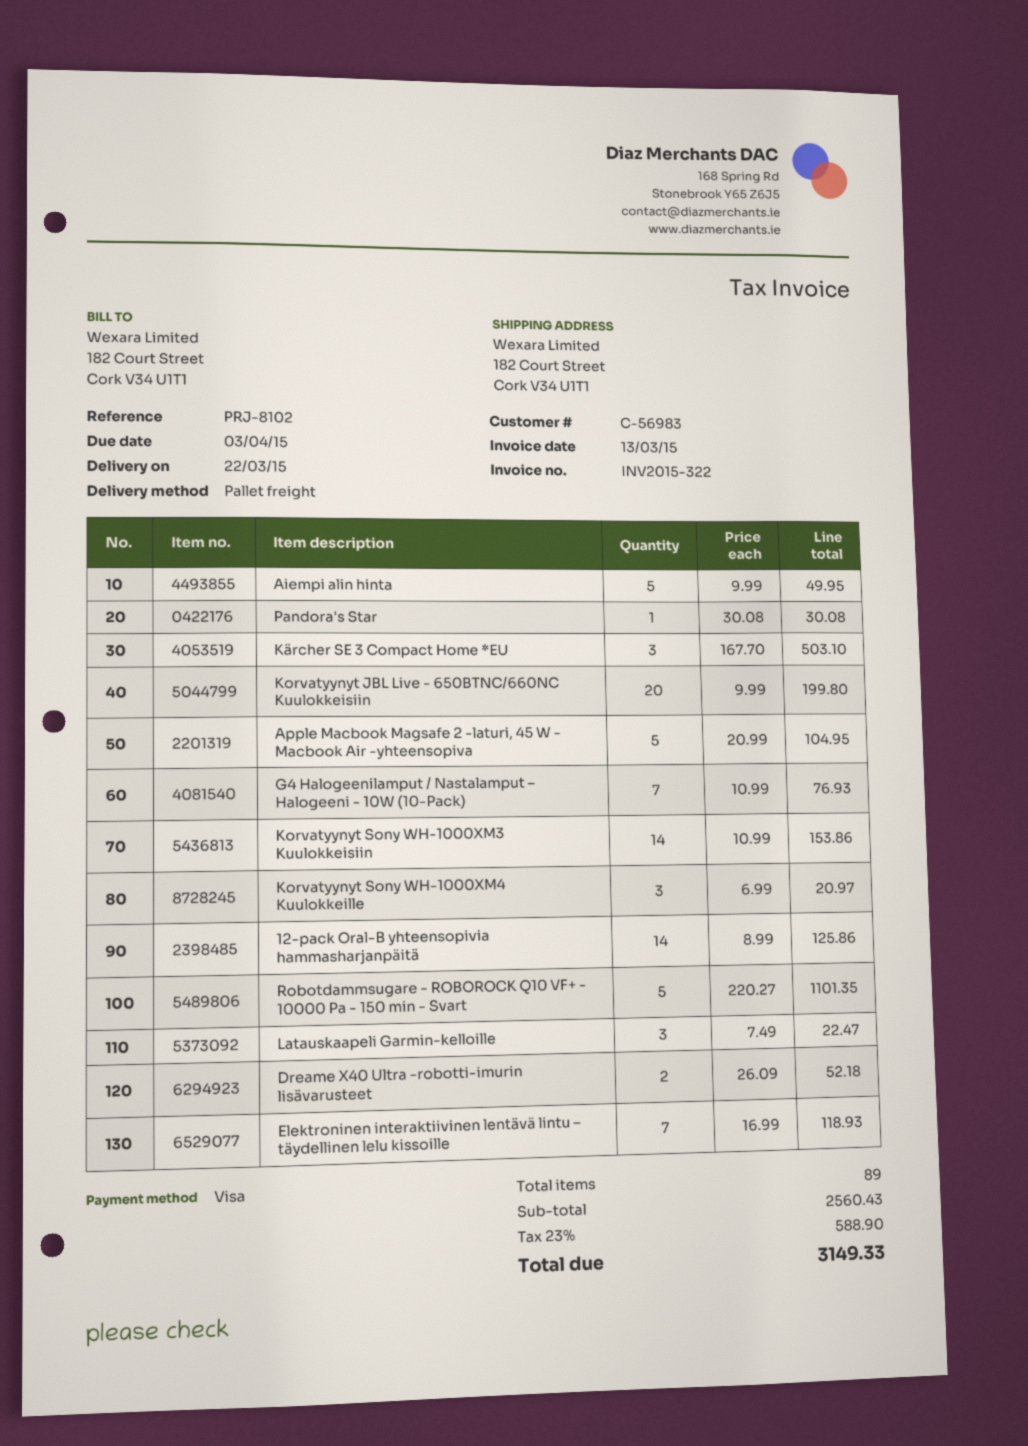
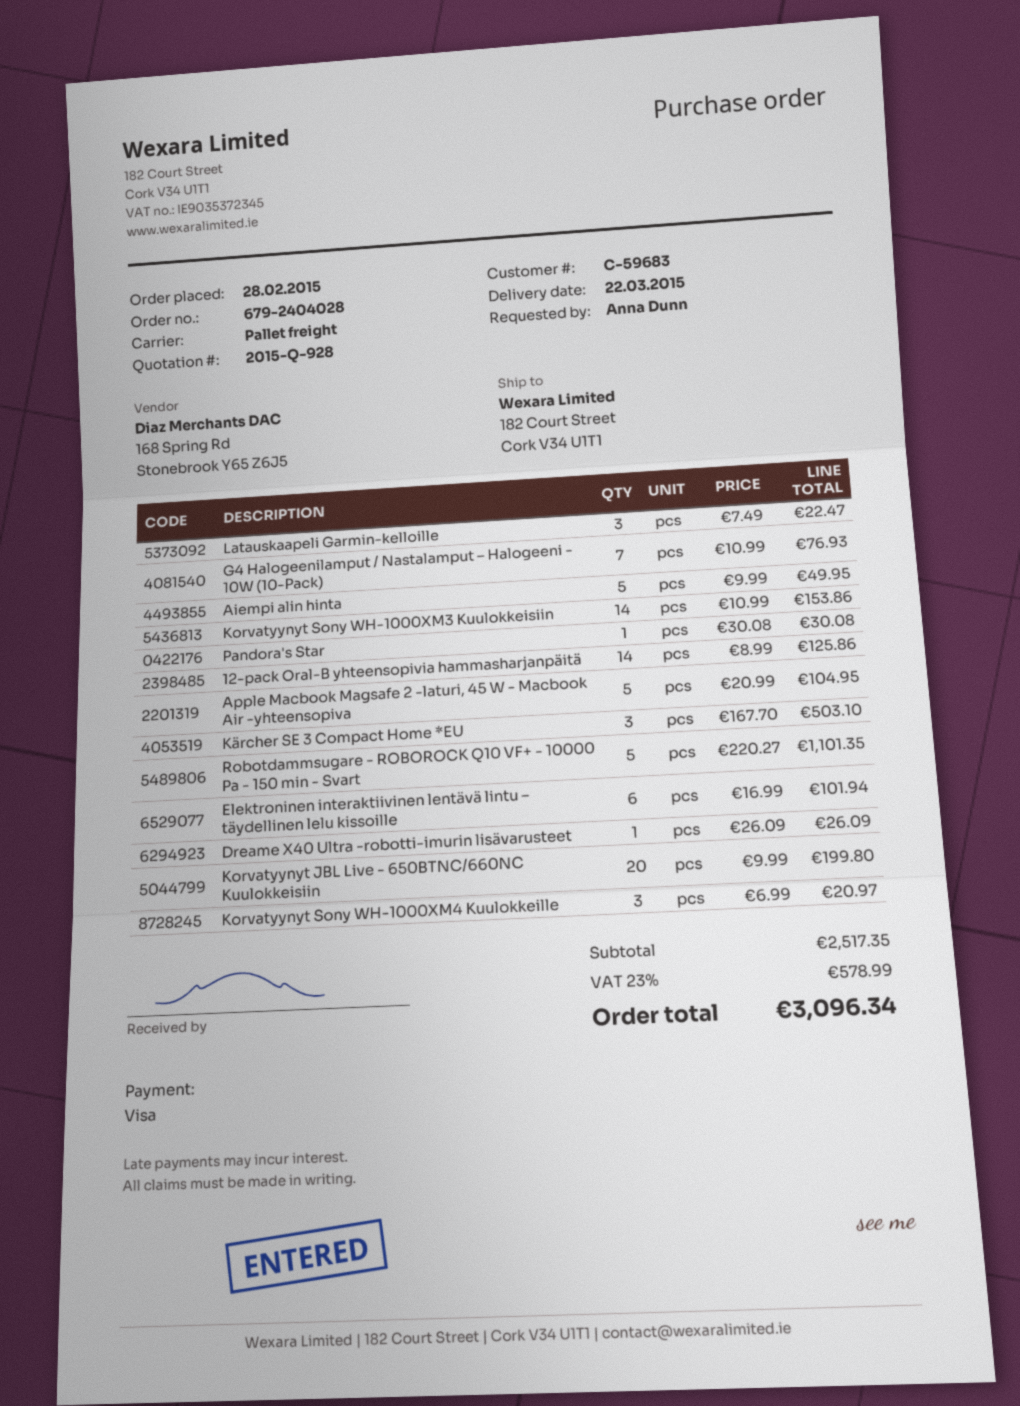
customer number: C-56983 -> C-59683
Dreame X40 Ultra -robotti-imurin lisävarusteet: 2 x 26.09 = 52.18 -> 1 x 26.09 = 26.09
Elektroninen interaktiivinen lentävä lintu – täydellinen lelu kissoille: 7 x 16.99 = 118.93 -> 6 x 16.99 = 101.94
subtotal: 2560.43 -> 2517.35
tax: 23% = 588.90 -> 23% = 578.99
total: 3149.33 -> 3096.34

